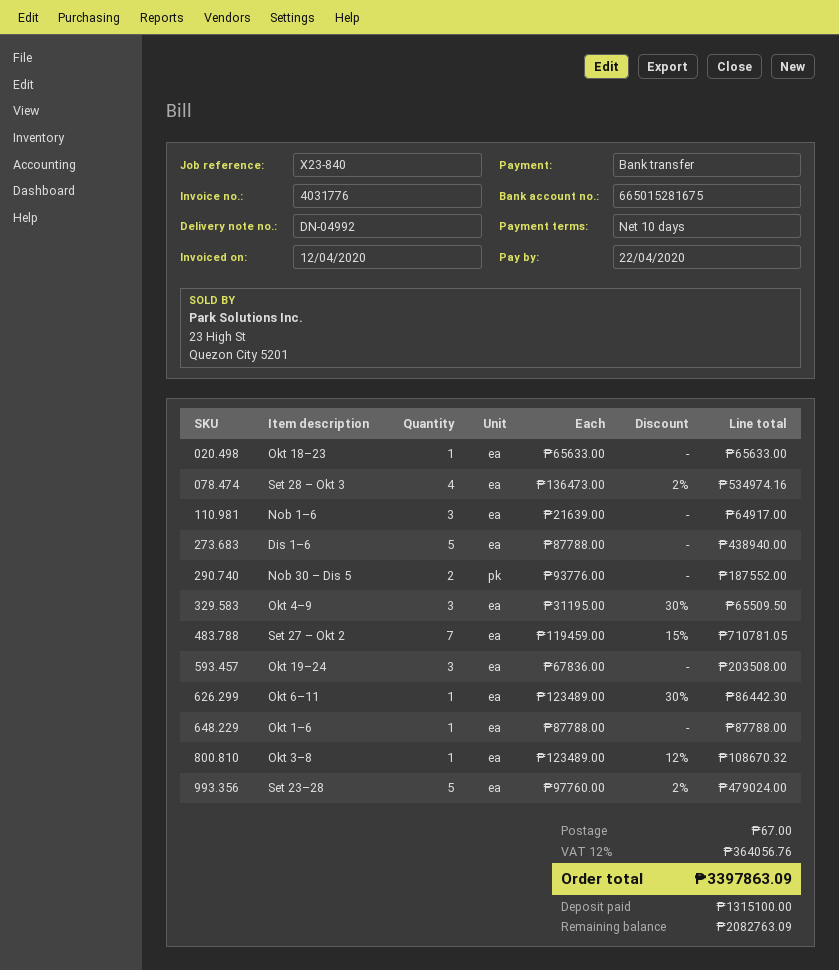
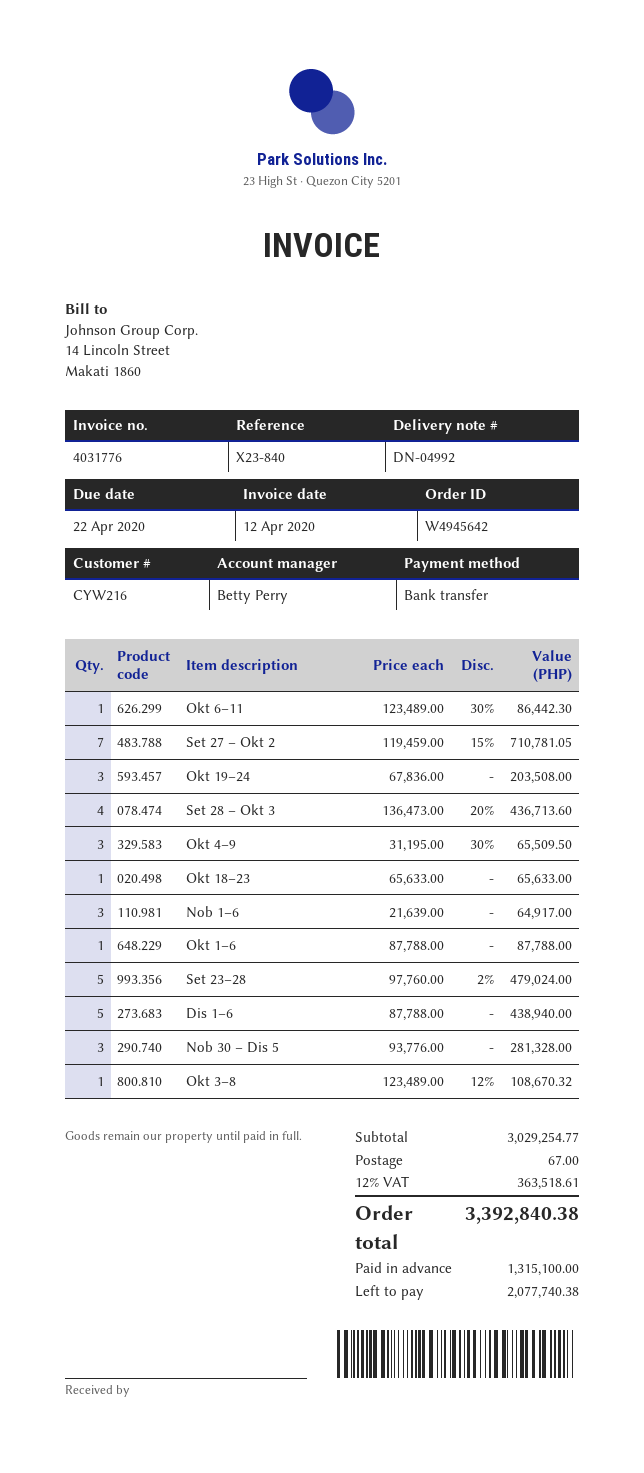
Set 28 – Okt 3: 4 x 136473.00 - 2% = 534974.16 -> 4 x 136473.00 - 20% = 436713.60
Nob 30 – Dis 5: 2 x 93776.00 = 187552.00 -> 3 x 93776.00 = 281328.00
tax: 12% = 364056.76 -> 12% = 363518.61
total: 3397863.09 -> 3392840.38
balance: 2082763.09 -> 2077740.38

